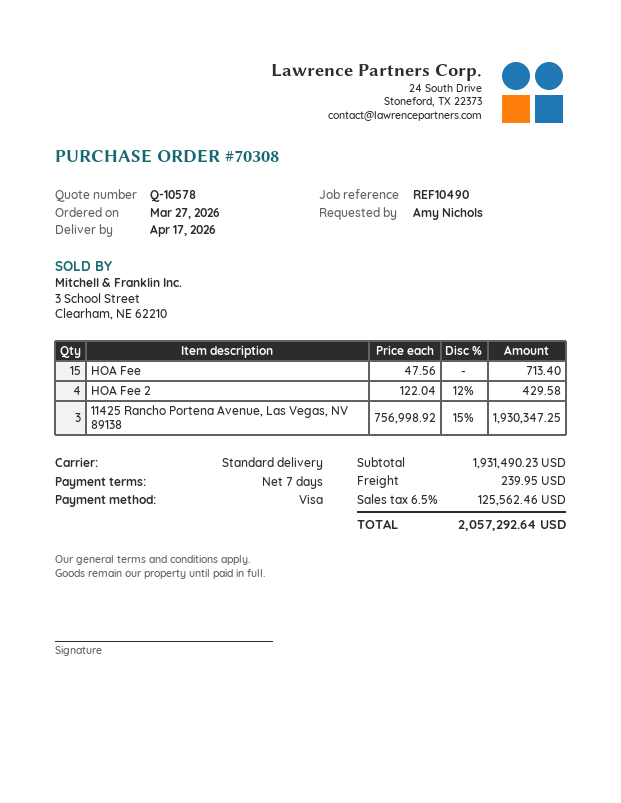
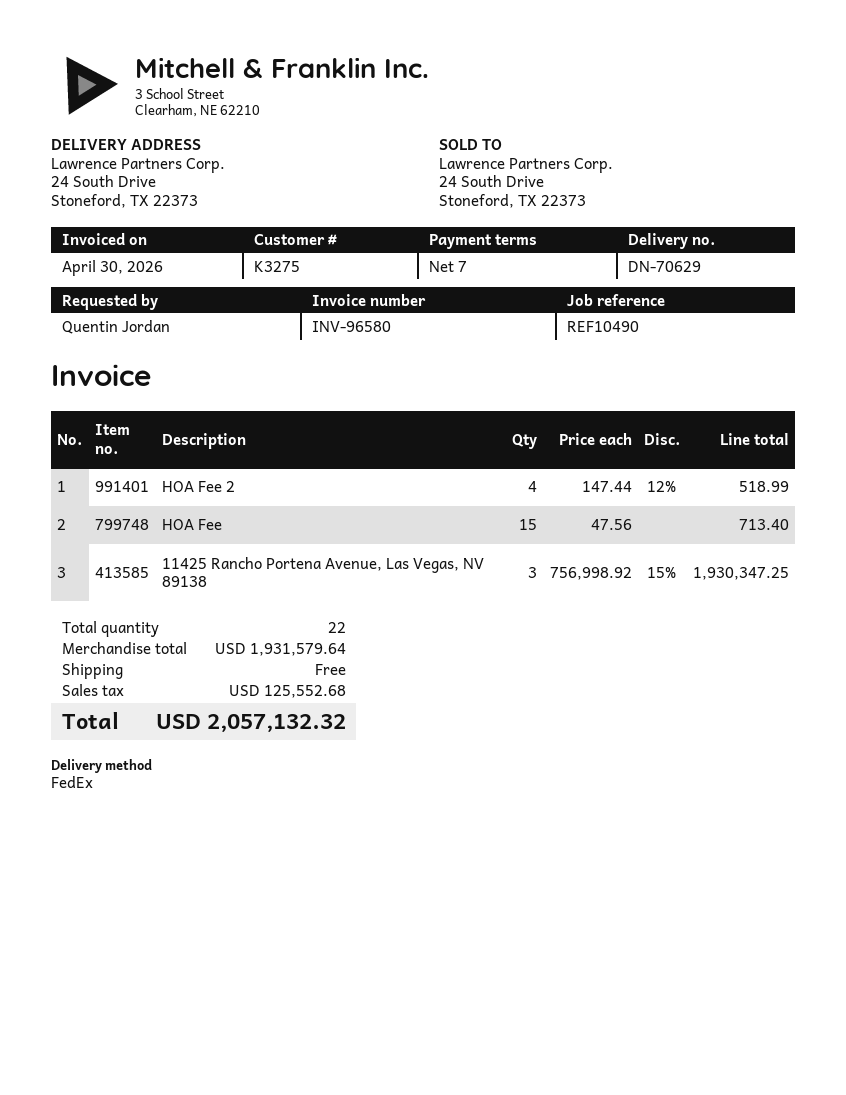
ordered by: Amy Nichols -> Quentin Jordan
shipping method: standard -> FedEx
HOA Fee 2: 4 x 122.04 - 12% = 429.58 -> 4 x 147.44 - 12% = 518.99
subtotal: 1931490.23 -> 1931579.64
shipping: 239.95 -> 0.00
tax: 125562.46 -> 125552.68
total: 2057292.64 -> 2057132.32

